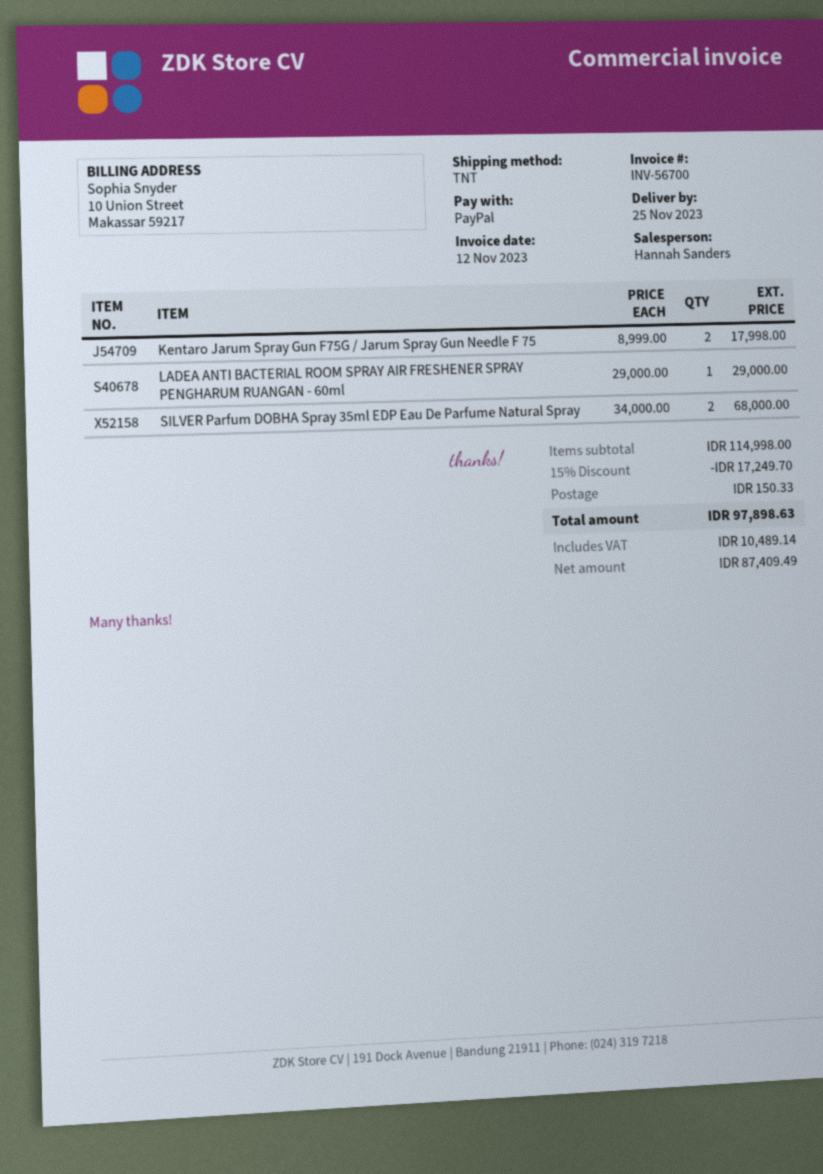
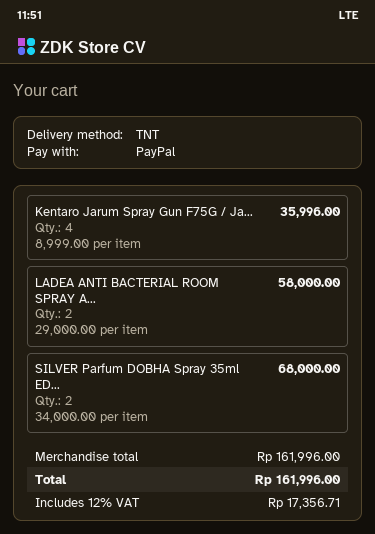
Kentaro Jarum Spray Gun F75G / Jarum Spray Gun Needle F 75: 2 x 8999.00 = 17998.00 -> 4 x 8999.00 = 35996.00
LADEA ANTI BACTERIAL ROOM SPRAY AIR FRESHENER SPRAY PENGHARUM RUANGAN - 60ml: 1 x 29000.00 = 29000.00 -> 2 x 29000.00 = 58000.00
subtotal: 114998.00 -> 161996.00
discount: 15% = 17249.70 -> none
shipping: 150.33 -> none
tax: 10489.14 -> 17356.71
total: 97898.63 -> 161996.00

